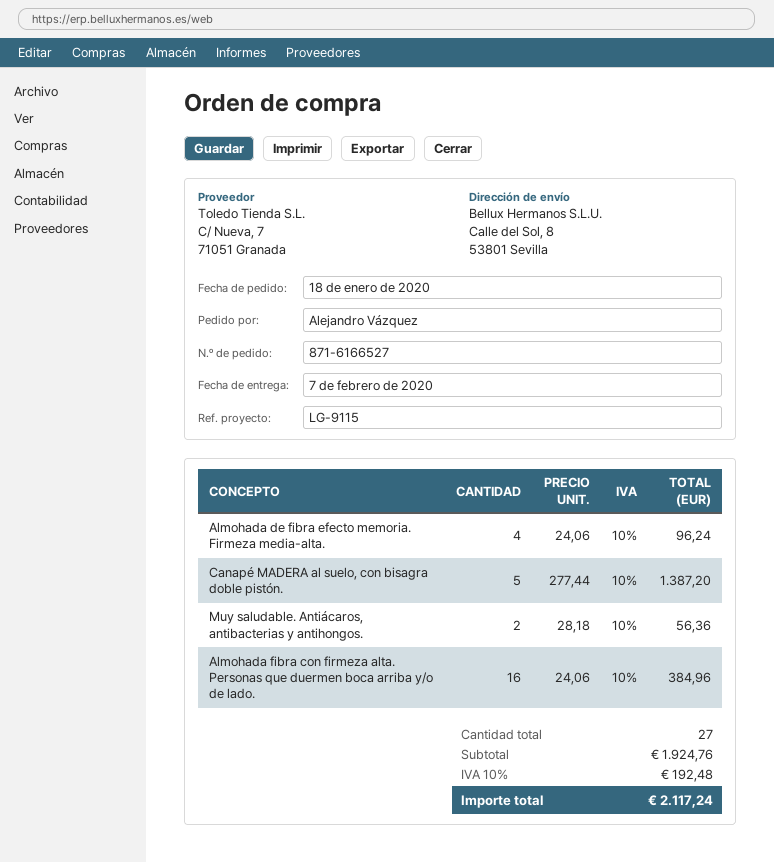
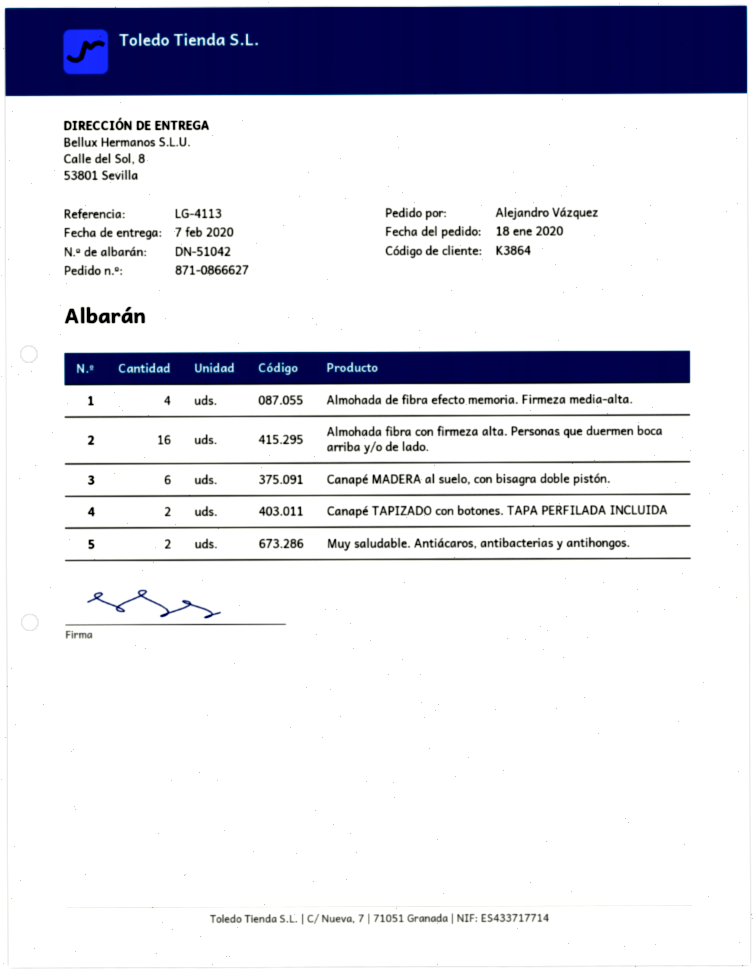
order number: 871-6166527 -> 871-0866627
reference: LG-9115 -> LG-4113
Canapé MADERA al suelo, con bisagra doble pistón.: 5 -> 6
Canapé TAPIZADO con botones. TAPA PERFILADA INCLUIDA: none -> 2

